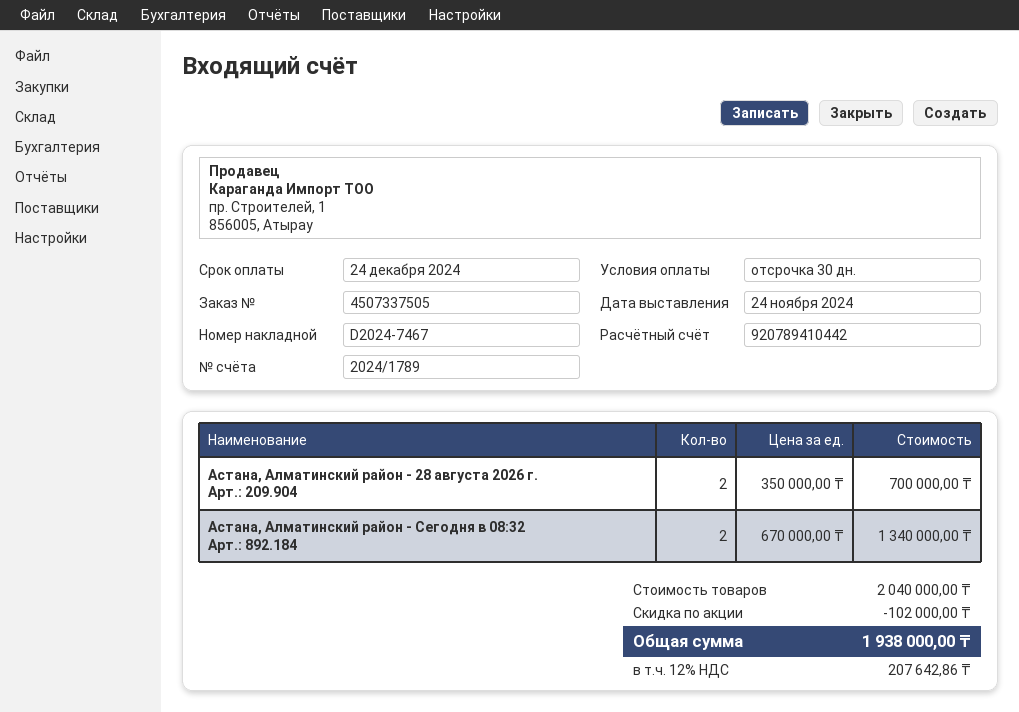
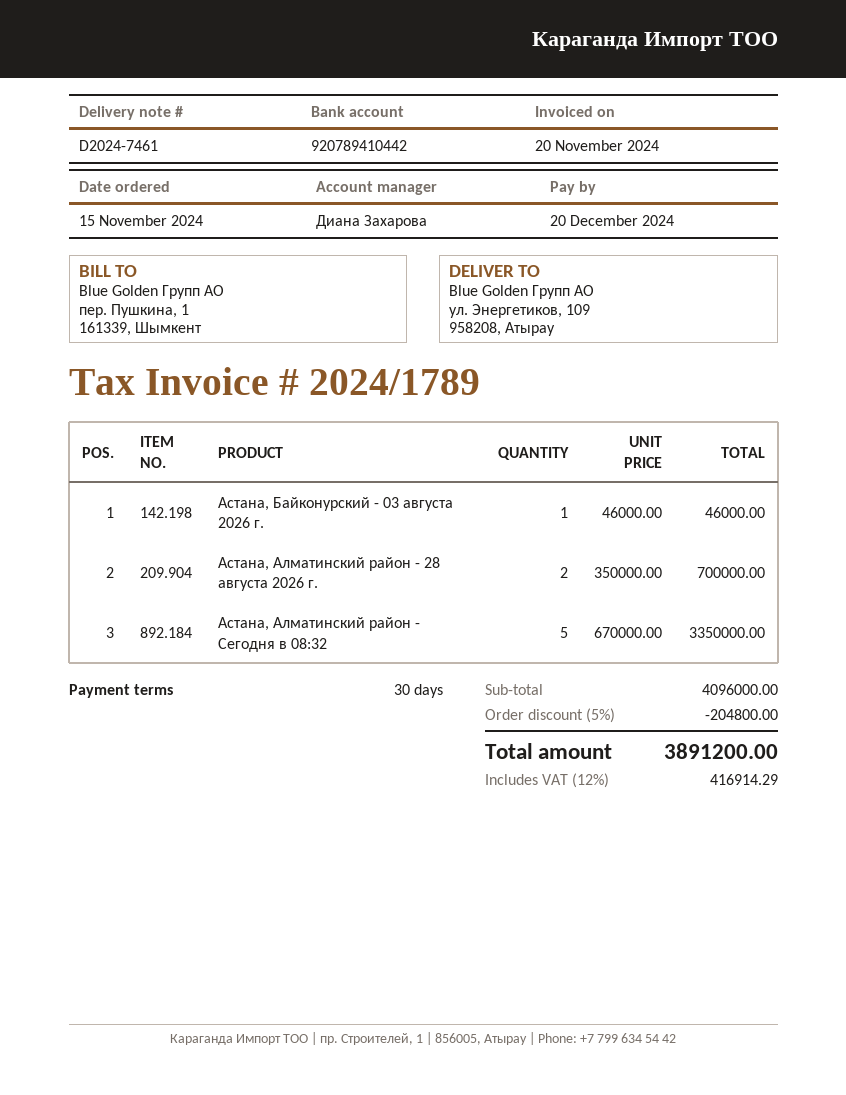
delivery note number: D2024-7467 -> D2024-7461
invoice date: 2024-11-24 -> 2024-11-20
due date: 2024-12-24 -> 2024-12-20
Астана, Алматинский район - Сегодня в 08:32: 2 x 670000.00 = 1340000.00 -> 5 x 670000.00 = 3350000.00
Астана, Байконурский - 03 августа 2026 г.: none -> 1 x 46000.00 = 46000.00
subtotal: 2040000.00 -> 4096000.00
discount: 102000.00 -> 204800.00
tax: 12% = 207642.86 -> 12% = 416914.29
total: 1938000.00 -> 3891200.00

